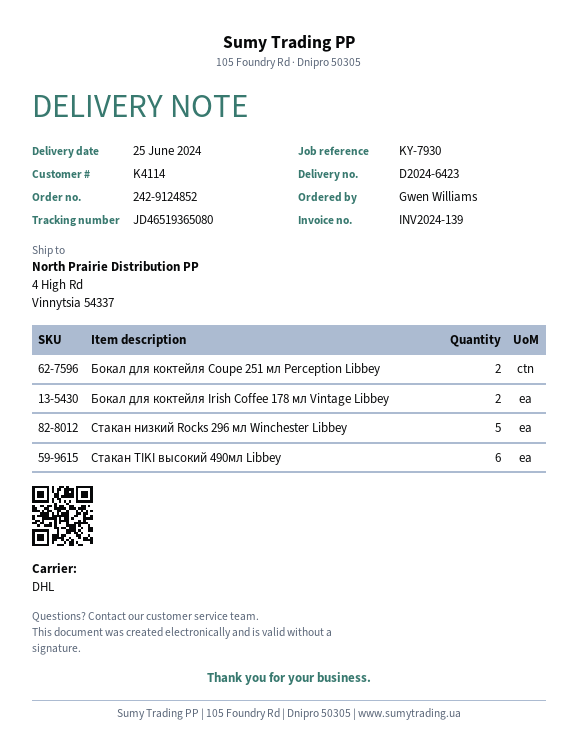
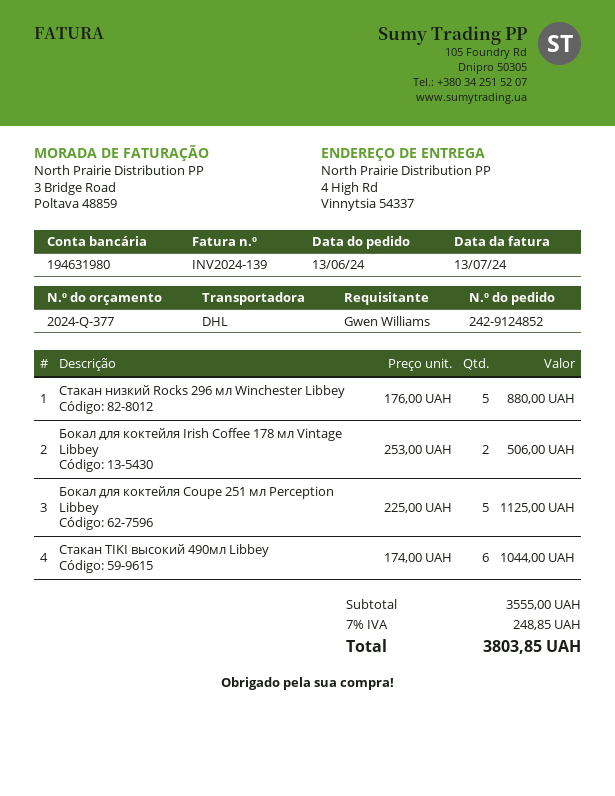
Бокал для коктейля Coupe 251 мл Perception Libbey: 2 -> 5

